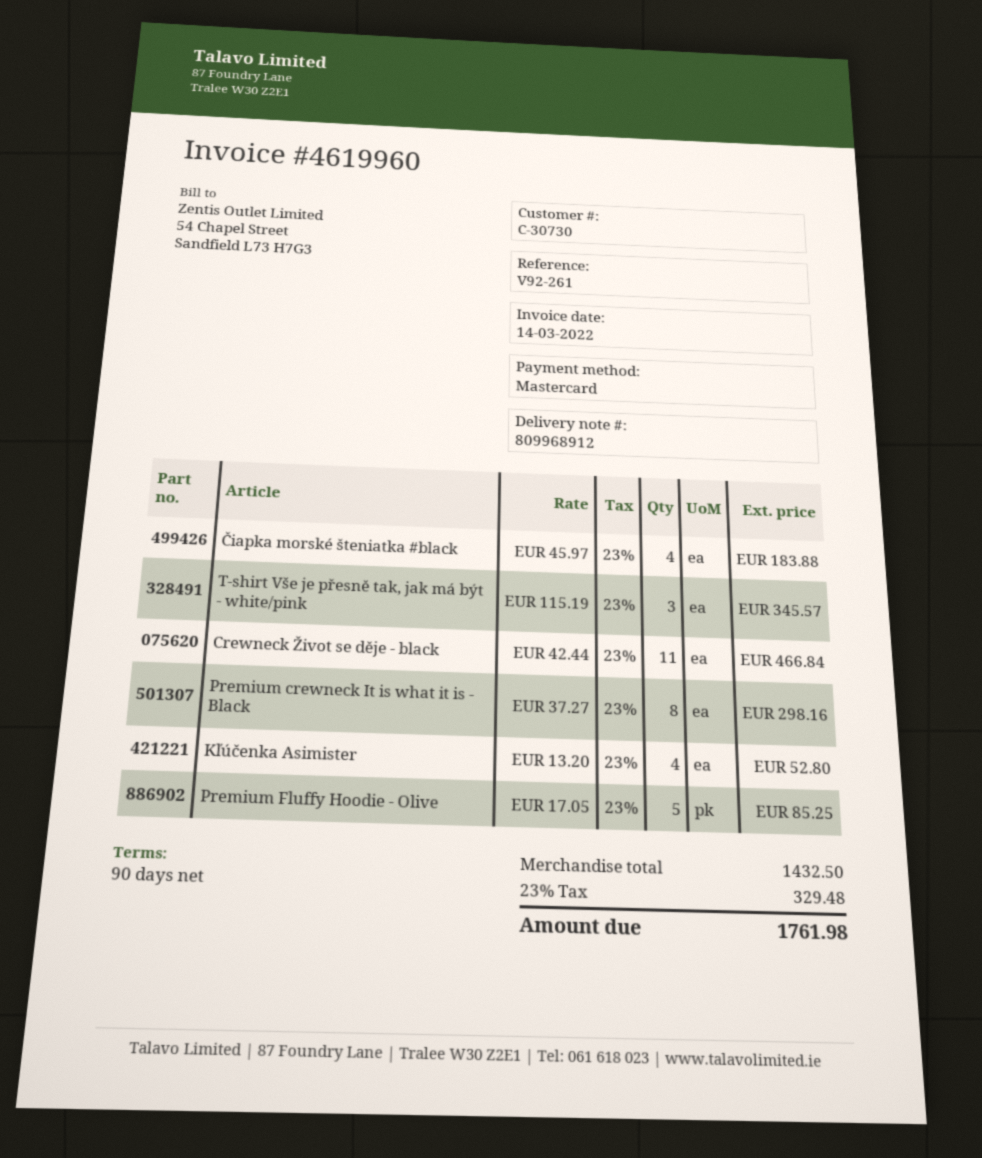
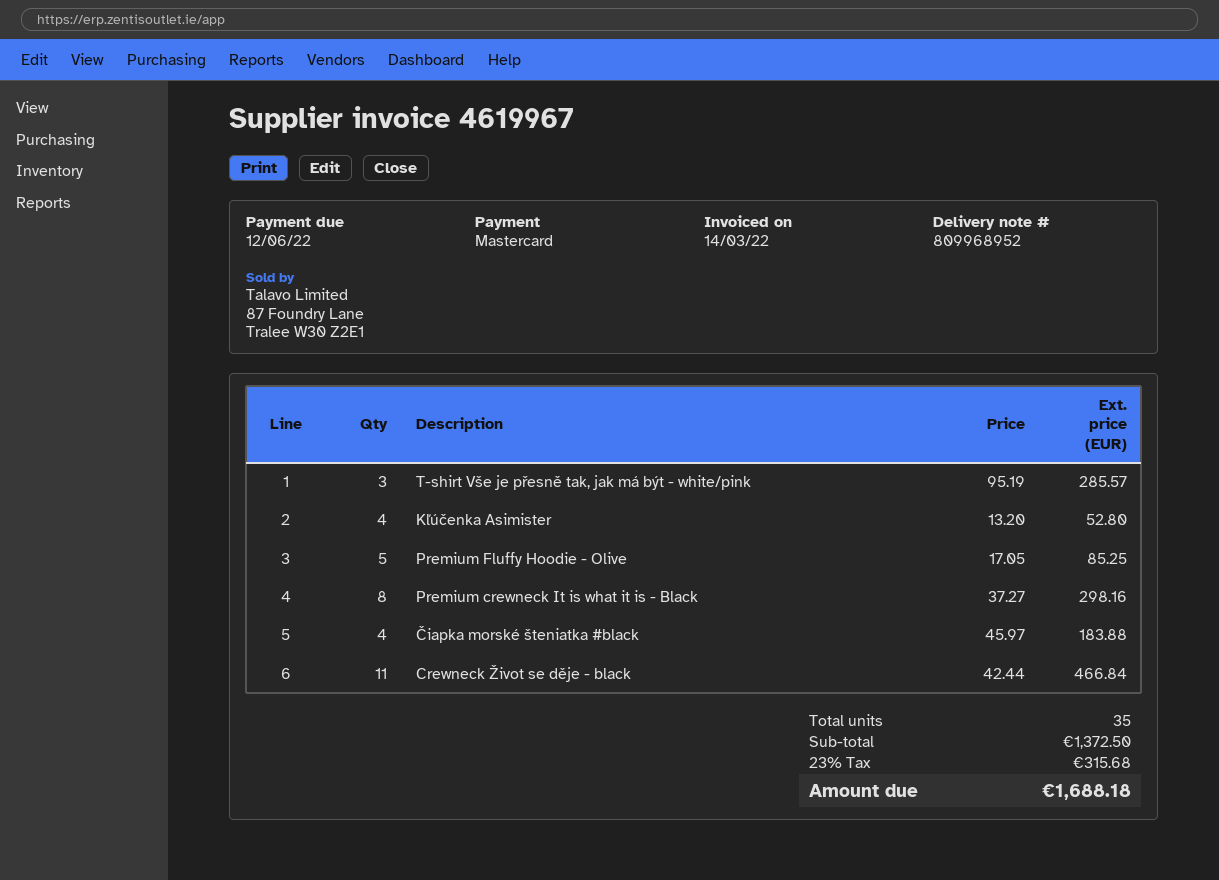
delivery note number: 809968912 -> 809968952
invoice number: 4619960 -> 4619967
T-shirt Vše je přesně tak, jak má být - white/pink: 3 x 115.19 = 345.57 -> 3 x 95.19 = 285.57
subtotal: 1432.50 -> 1372.50
tax: 23% = 329.48 -> 23% = 315.68
total: 1761.98 -> 1688.18

